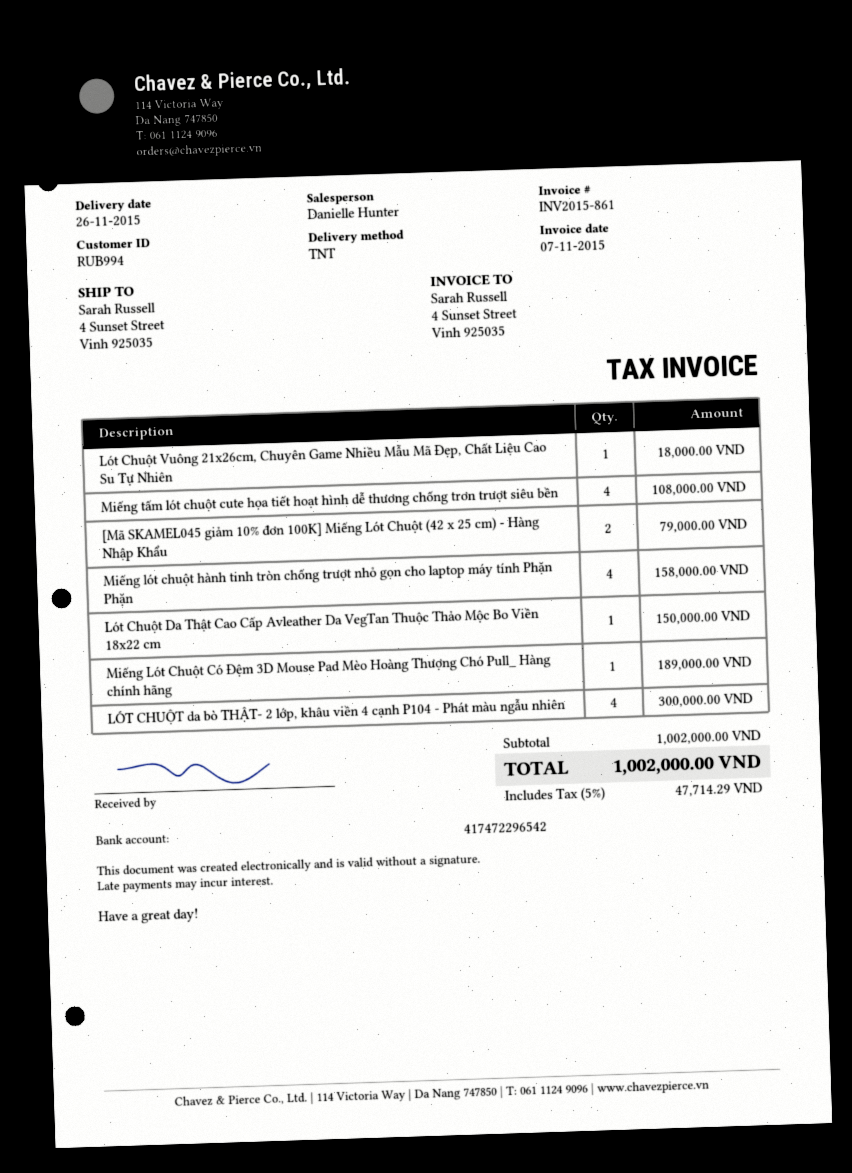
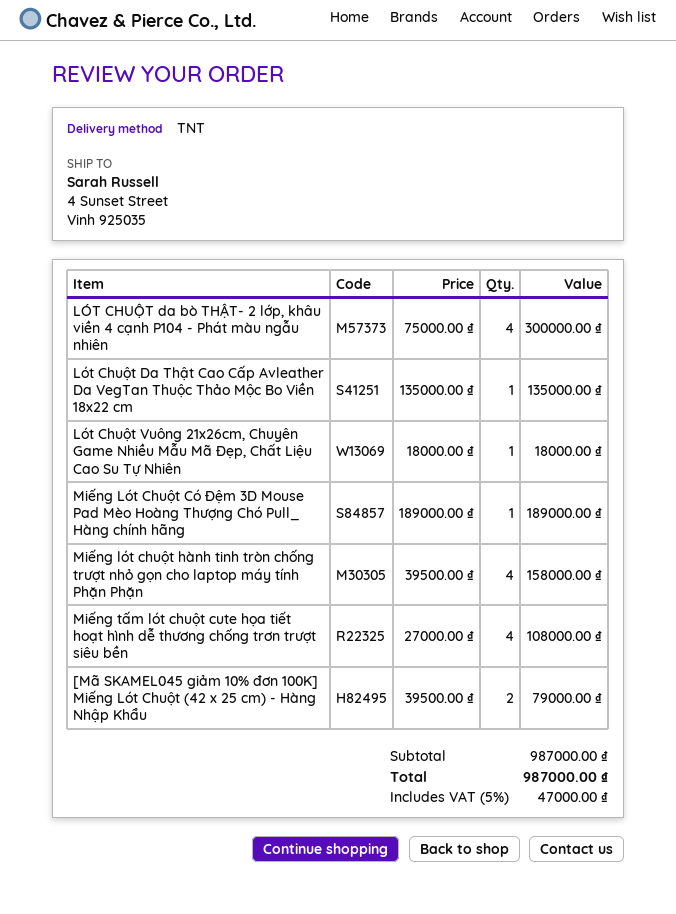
Lót Chuột Da Thật Cao Cấp Avleather Da VegTan Thuộc Thảo Mộc Bo Viền 18x22 cm: 1 for 150000.00 -> 1 for 135000.00
subtotal: 1002000.00 -> 987000.00
tax: 5% = 47714.29 -> 5% = 47000.00
total: 1002000.00 -> 987000.00

